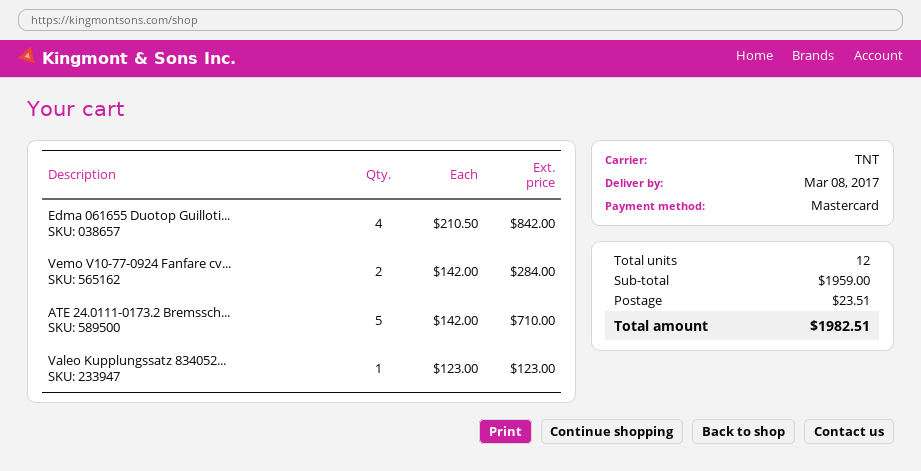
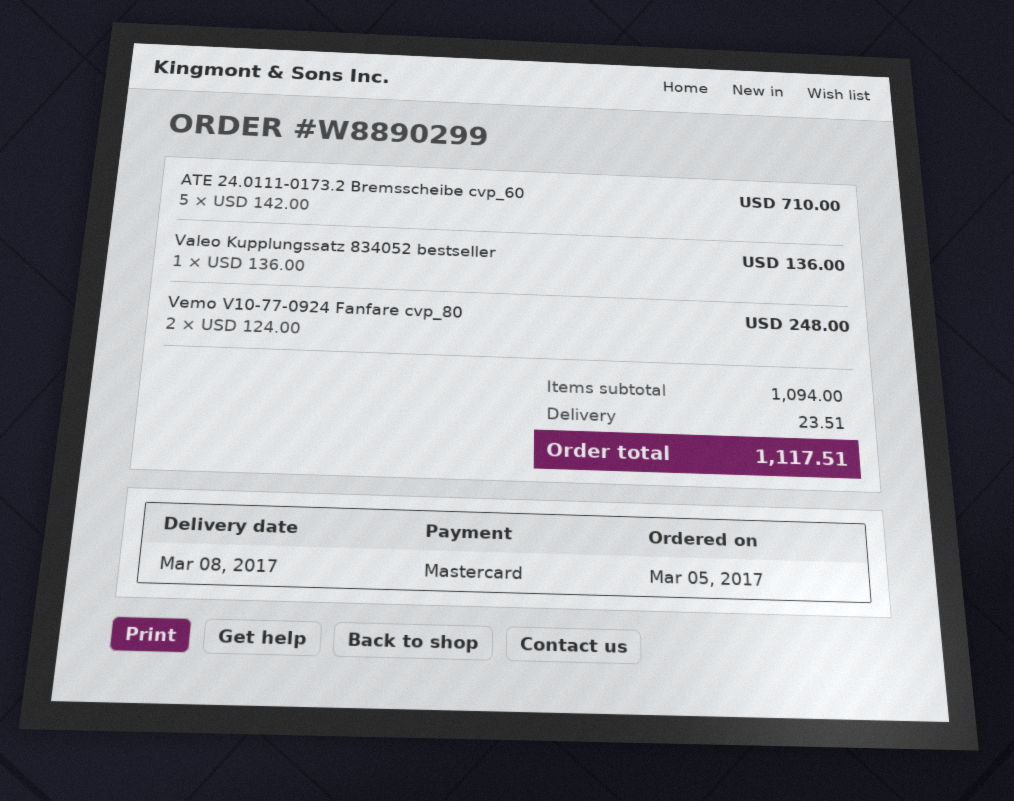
Edma 061655 Duotop Guilloti...: 4 x 210.50 = 842.00 -> none
Vemo V10-77-0924 Fanfare cv...: 2 x 142.00 = 284.00 -> 2 x 124.00 = 248.00
Valeo Kupplungssatz 834052...: 1 x 123.00 = 123.00 -> 1 x 136.00 = 136.00
subtotal: 1959.00 -> 1094.00
total: 1982.51 -> 1117.51

